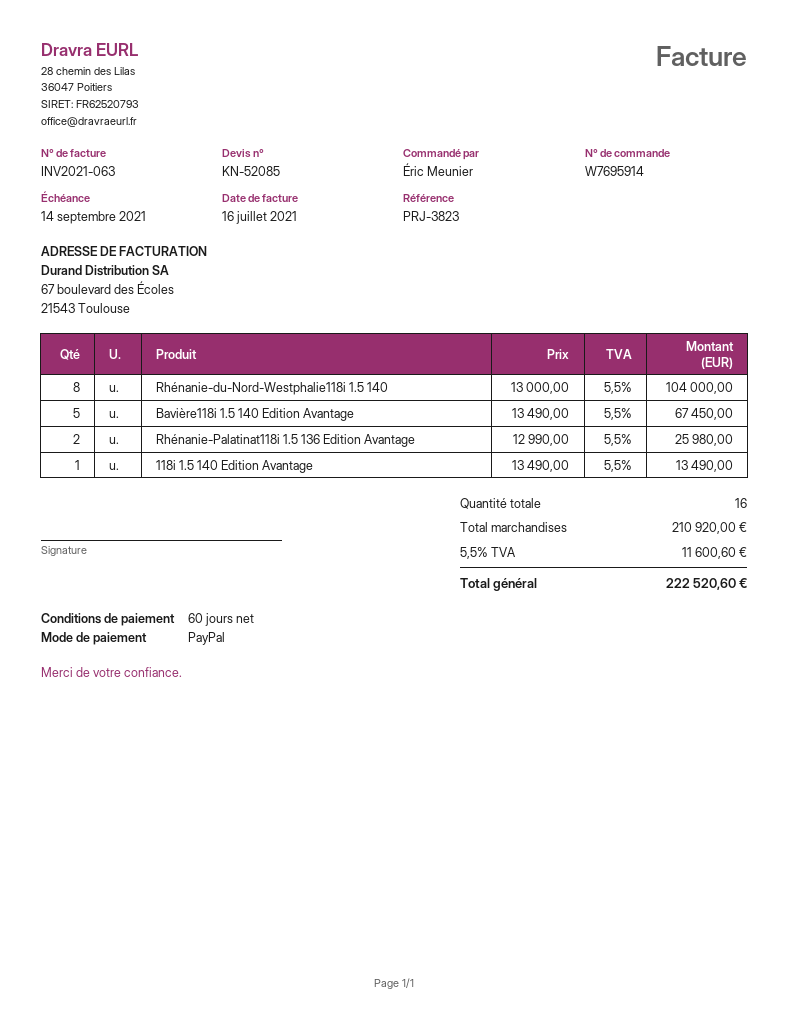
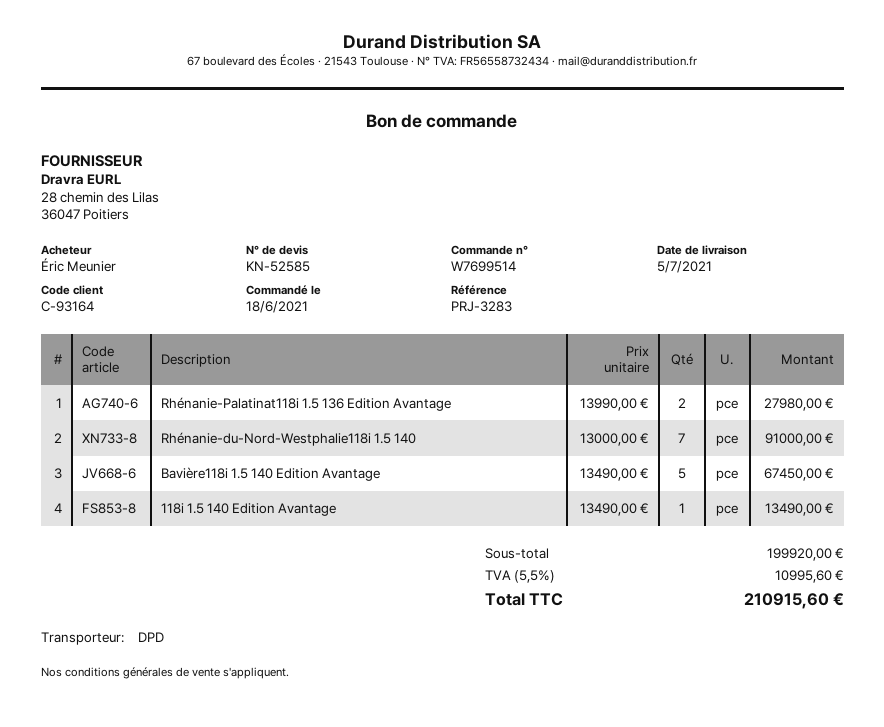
quote number: KN-52085 -> KN-52585
order number: W7695914 -> W7699514
reference: PRJ-3823 -> PRJ-3283
Rhénanie-du-Nord-Westphalie118i 1.5 140: 8 x 13000.00 = 104000.00 -> 7 x 13000.00 = 91000.00
Rhénanie-Palatinat118i 1.5 136 Edition Avantage: 2 x 12990.00 = 25980.00 -> 2 x 13990.00 = 27980.00
subtotal: 210920.00 -> 199920.00
tax: 5.5% = 11600.60 -> 5.5% = 10995.60
total: 222520.60 -> 210915.60

